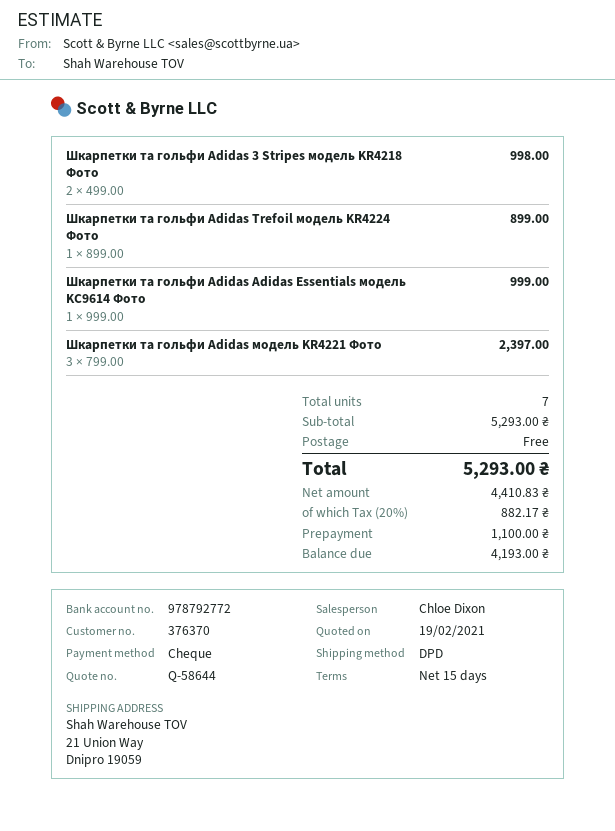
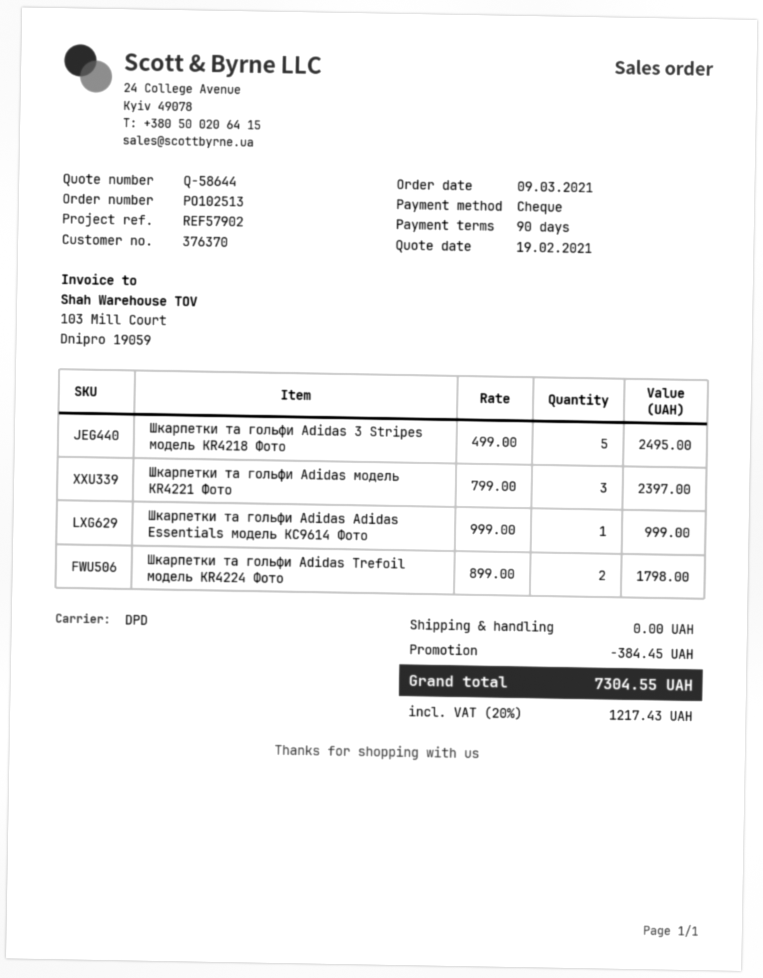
payment terms: 15 days -> 90 days
Шкарпетки та гольфи Adidas 3 Stripes модель KR4218 Фото: 2 x 499.00 = 998.00 -> 5 x 499.00 = 2495.00
Шкарпетки та гольфи Adidas Trefoil модель KR4224 Фото: 1 x 899.00 = 899.00 -> 2 x 899.00 = 1798.00
discount: none -> 384.45
tax: 20% = 882.17 -> 20% = 1217.43
total: 5293.00 -> 7304.55

